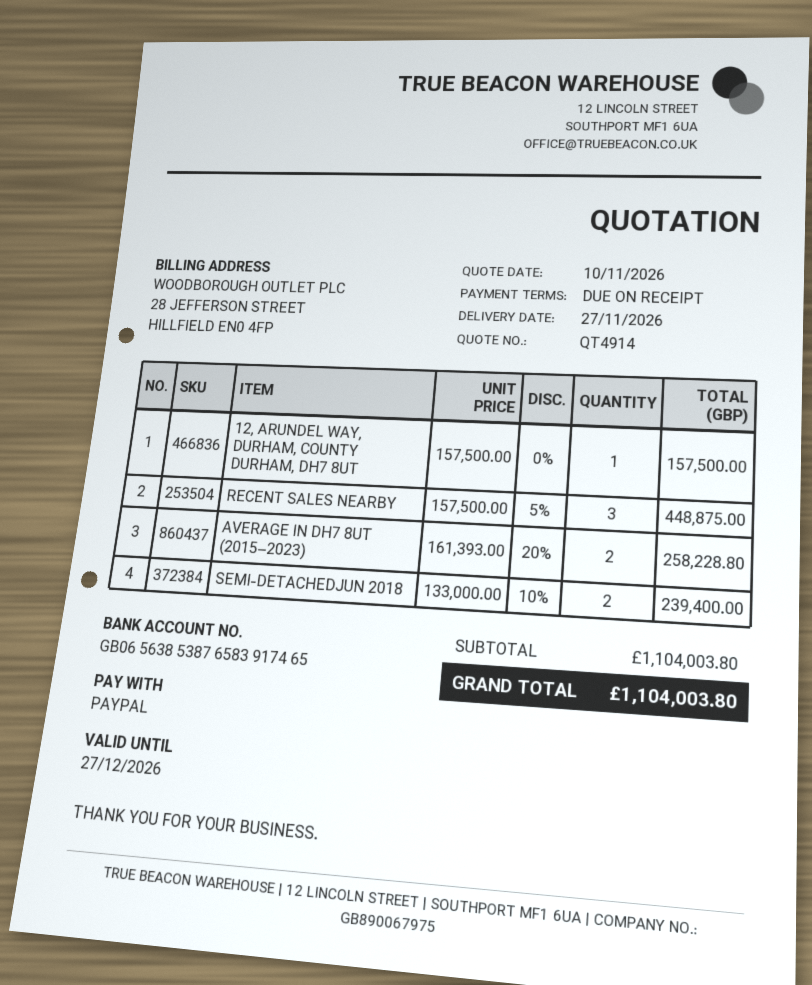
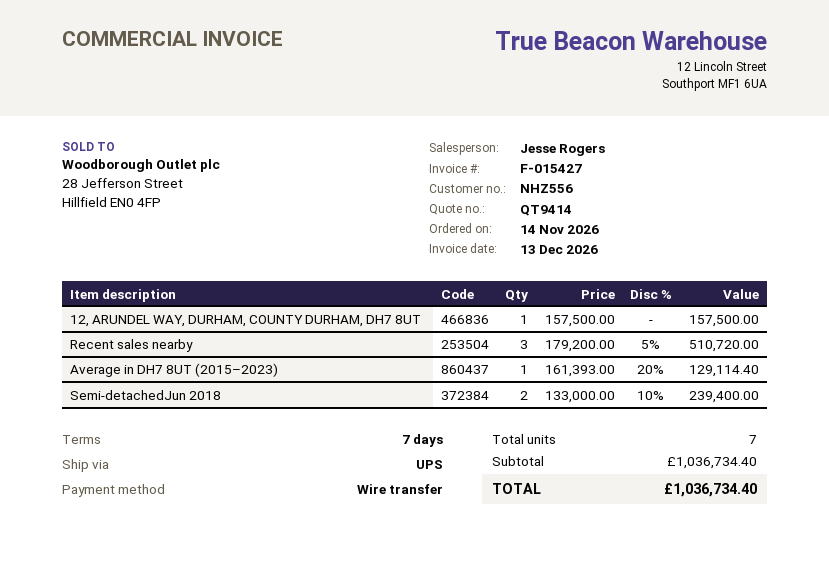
quote number: QT4914 -> QT9414
payment terms: on receipt -> 7 days
payment method: PayPal -> bank transfer
RECENT SALES NEARBY: 3 x 157500.00 - 5% = 448875.00 -> 3 x 179200.00 - 5% = 510720.00
AVERAGE IN DH7 8UT (2015–2023): 2 x 161393.00 - 20% = 258228.80 -> 1 x 161393.00 - 20% = 129114.40
subtotal: 1104003.80 -> 1036734.40
total: 1104003.80 -> 1036734.40

